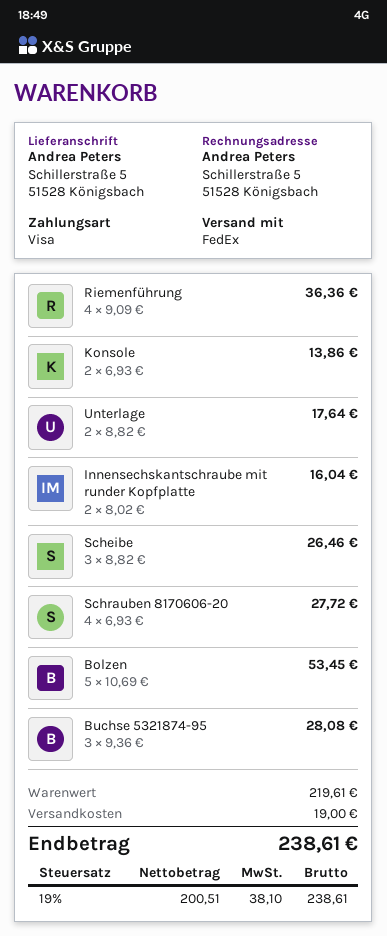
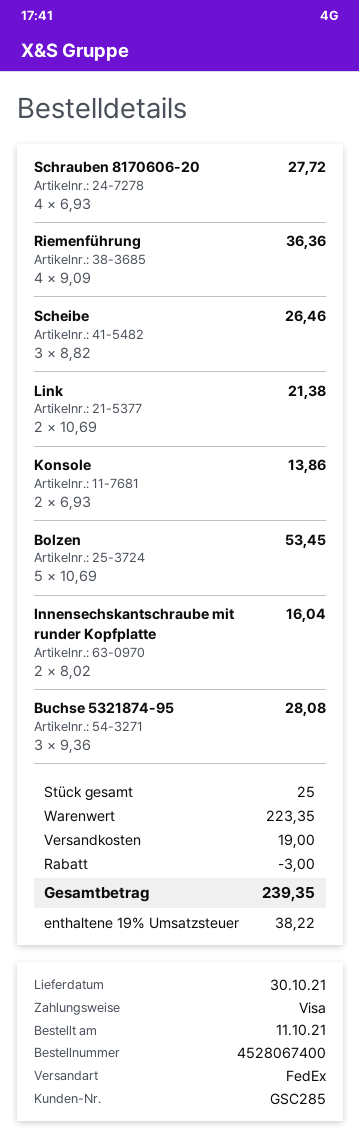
Unterlage: 2 x 8.82 = 17.64 -> none
Link: none -> 2 x 10.69 = 21.38
subtotal: 219.61 -> 223.35
discount: none -> 3.00
tax: 19% = 38.10 -> 19% = 38.22
total: 238.61 -> 239.35

